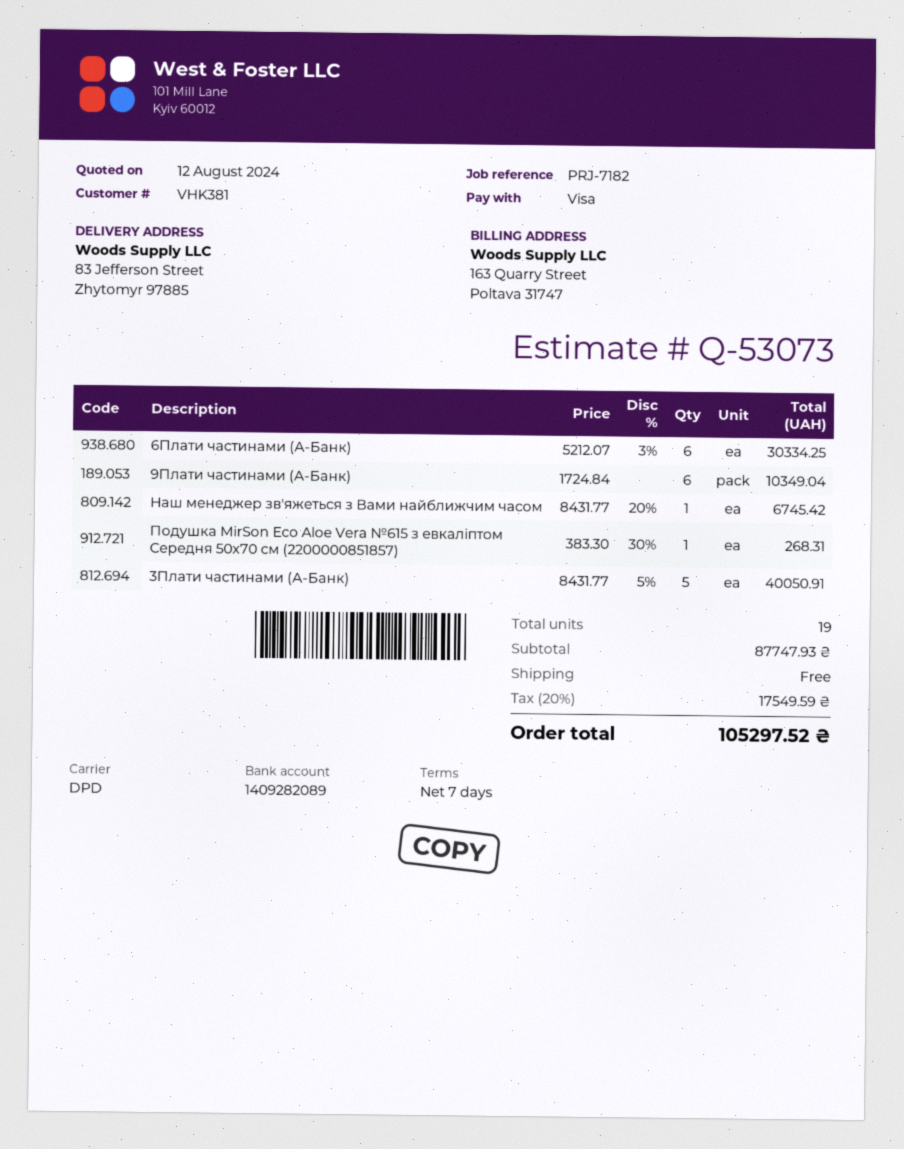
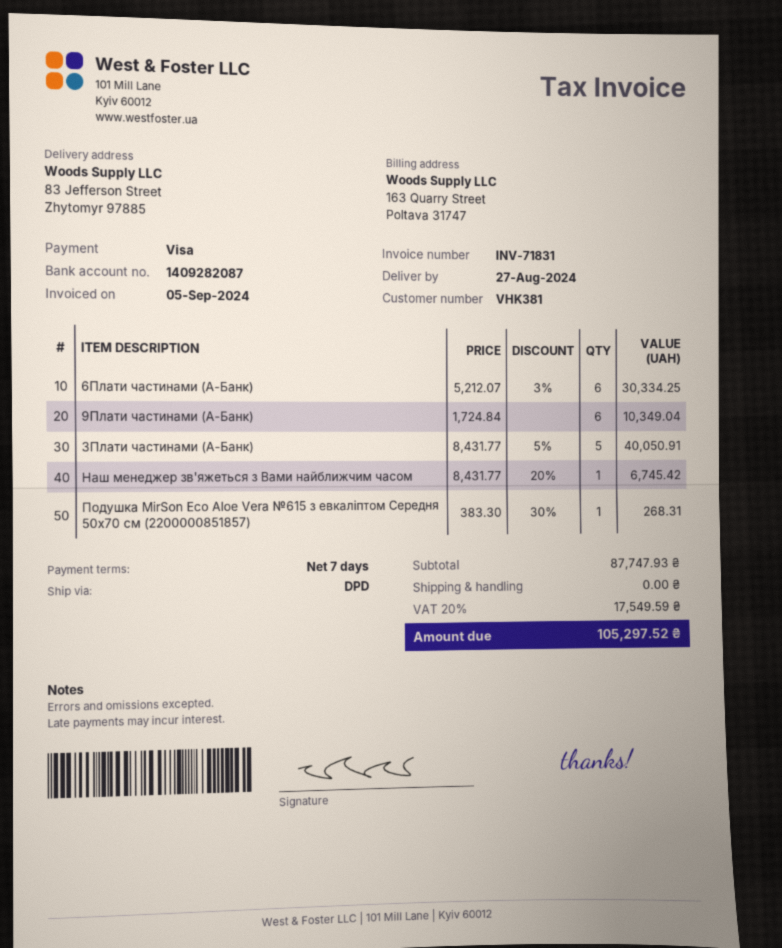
bank account: 1409282089 -> 1409282087

